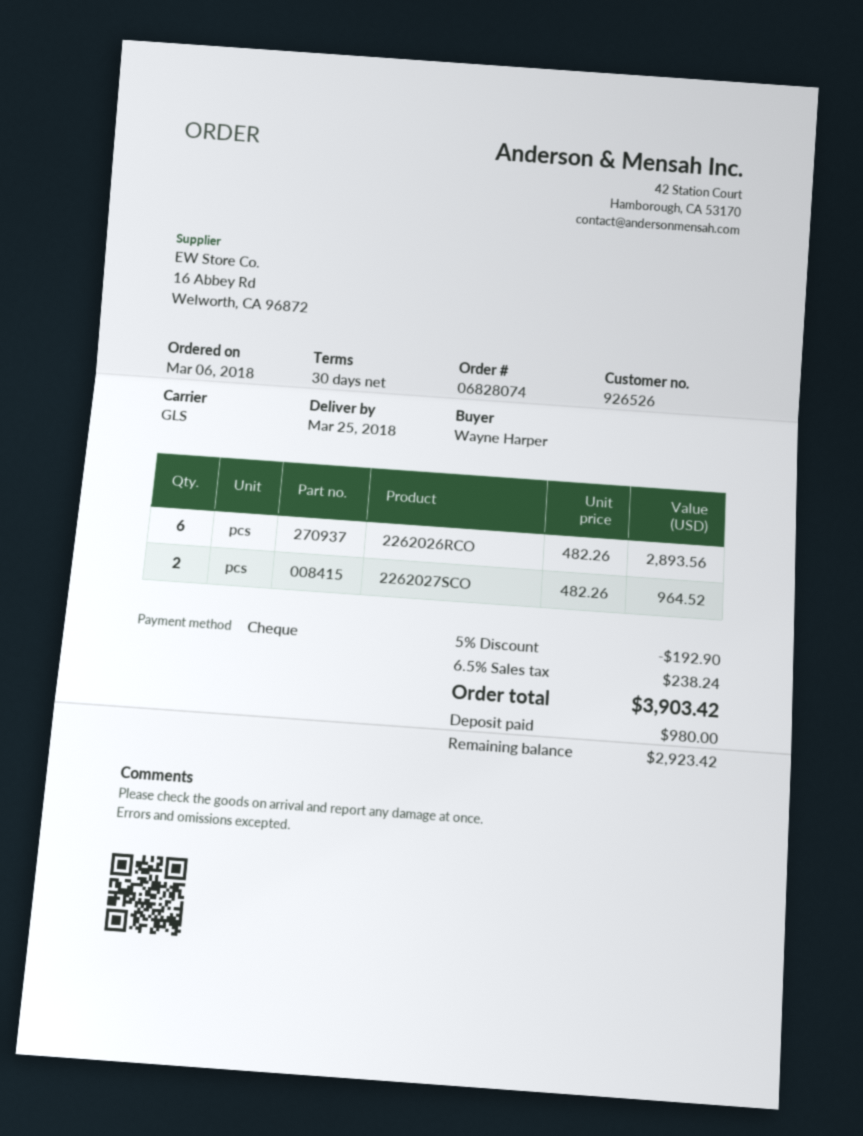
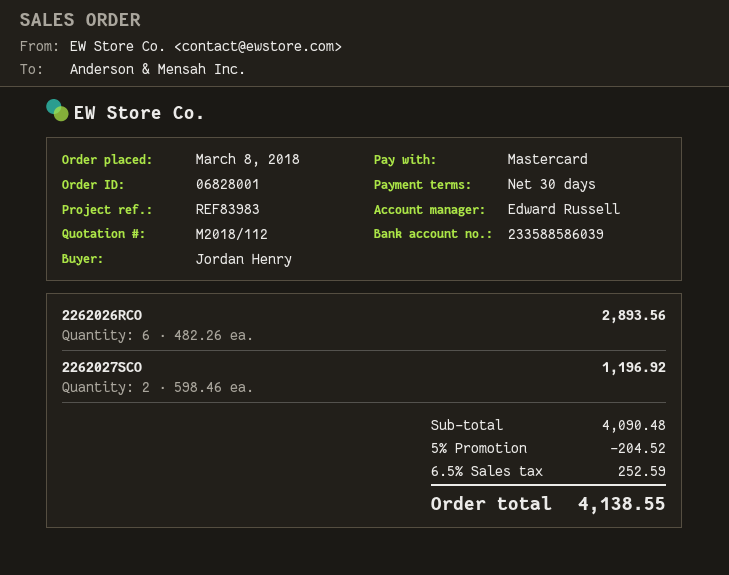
order number: 06828074 -> 06828001
order date: 2018-03-06 -> 2018-03-08
ordered by: Wayne Harper -> Jordan Henry
payment method: cheque -> Mastercard
2262027SCO: 2 x 482.26 = 964.52 -> 2 x 598.46 = 1196.92
discount: 5% = 192.90 -> 5% = 204.52
tax: 6.5% = 238.24 -> 6.5% = 252.59
total: 3903.42 -> 4138.55

